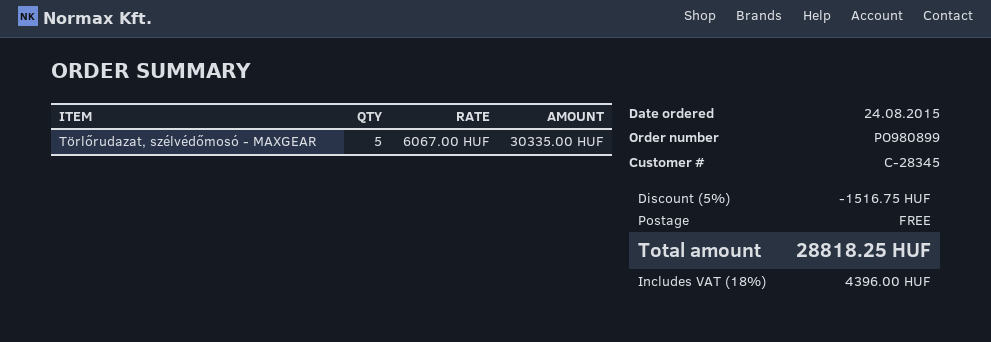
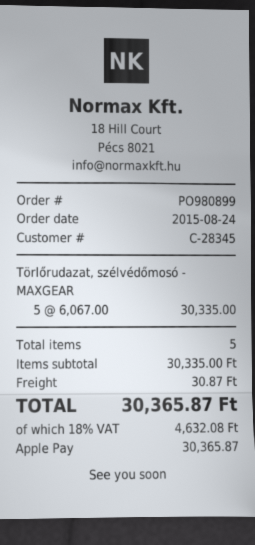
discount: 5% = 1516.75 -> none
shipping: 0.00 -> 30.87
tax: 18% = 4396.00 -> 18% = 4632.08
total: 28818.25 -> 30365.87

